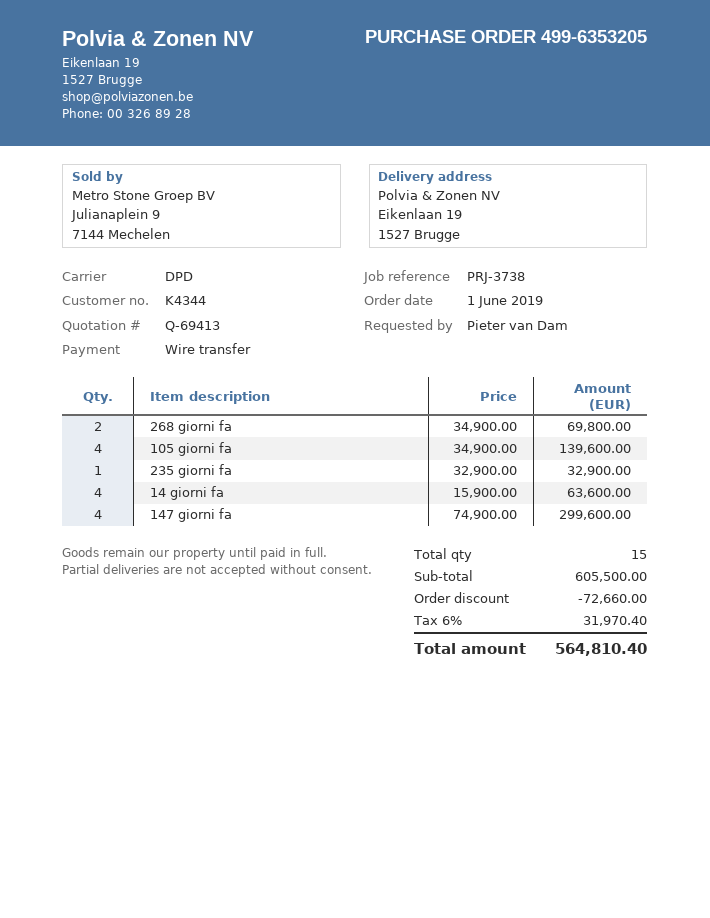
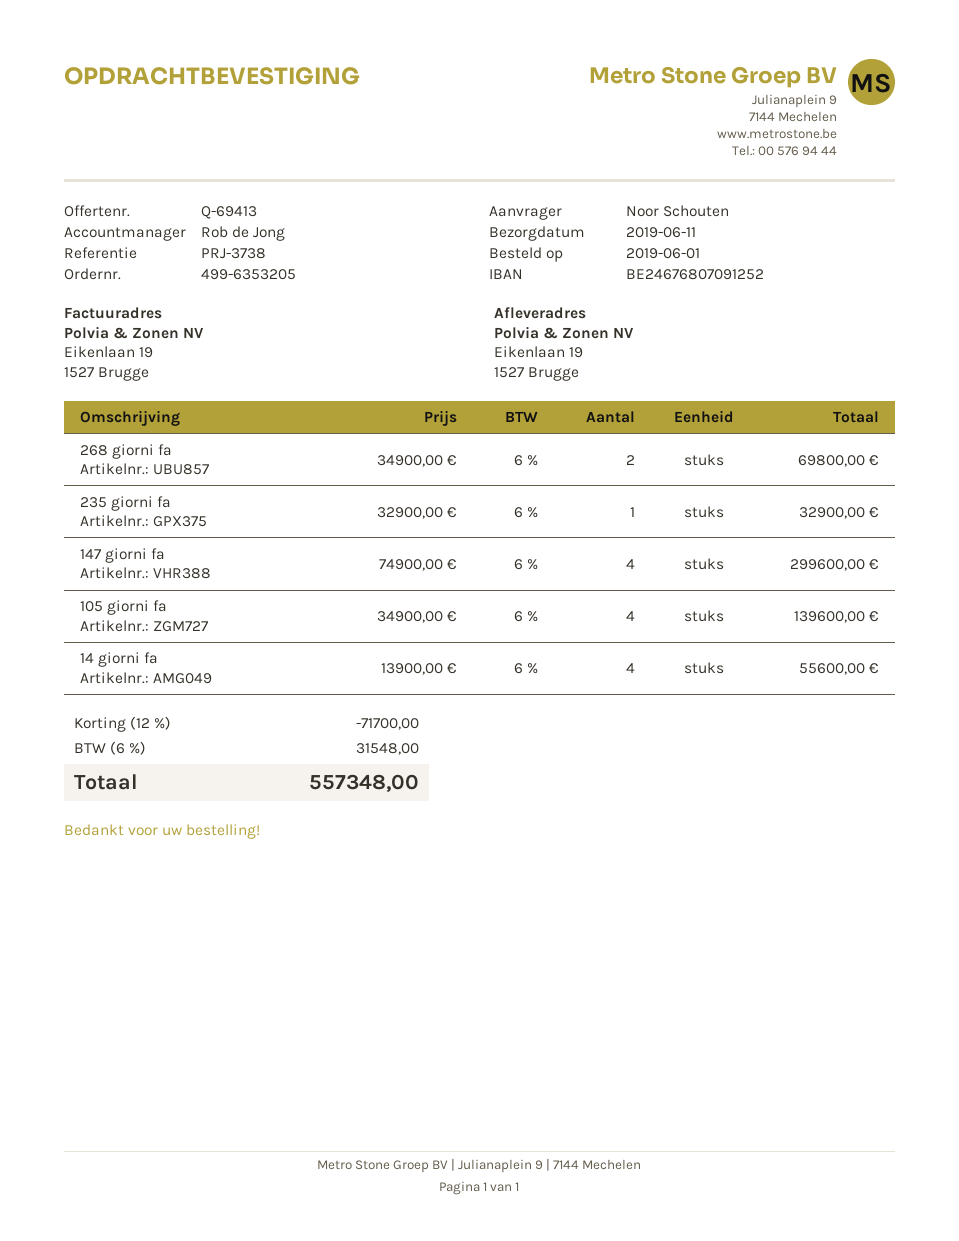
ordered by: Pieter van Dam -> Noor Schouten
14 giorni fa: 4 x 15900.00 = 63600.00 -> 4 x 13900.00 = 55600.00
discount: 72660.00 -> 71700.00
tax: 6% = 31970.40 -> 6% = 31548.00
total: 564810.40 -> 557348.00

